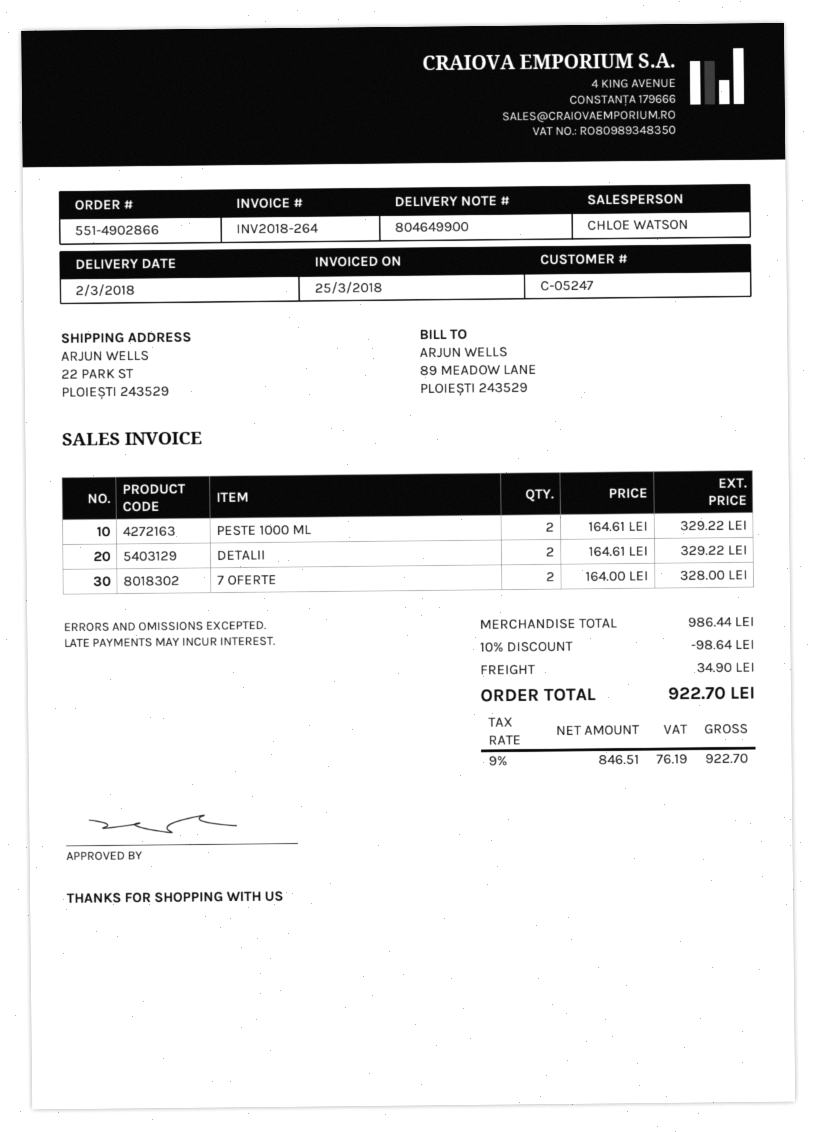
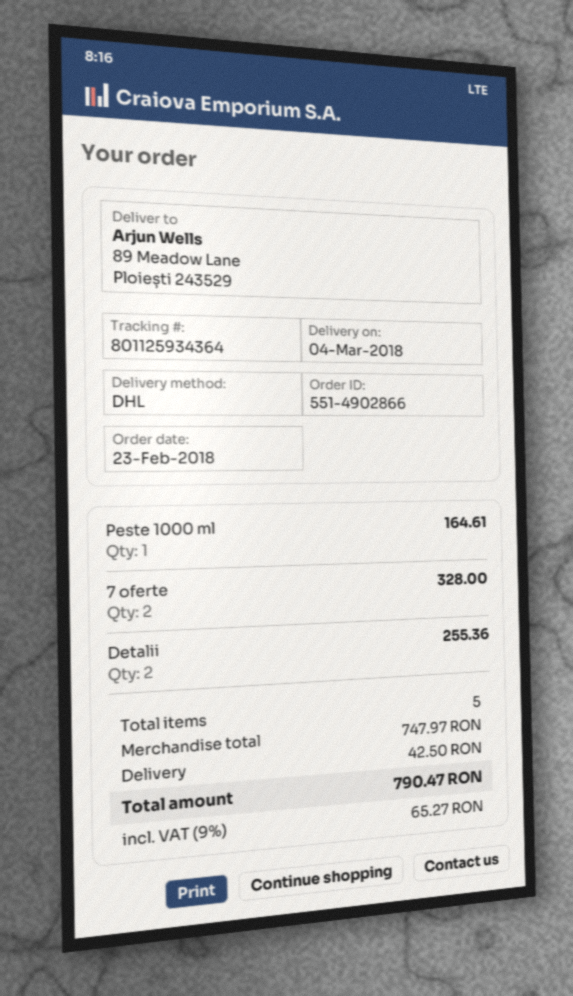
delivery date: 2018-03-02 -> 2018-03-04
ship to: 22 PARK ST, PLOIEȘTI 243529 -> 89 Meadow Lane, Ploiești 243529
PESTE 1000 ML: 2 for 329.22 -> 1 for 164.61
DETALII: 2 for 329.22 -> 2 for 255.36
subtotal: 986.44 -> 747.97
discount: 10% = 98.64 -> none
shipping: 34.90 -> 42.50
tax: 9% = 76.19 -> 9% = 65.27
total: 922.70 -> 790.47

